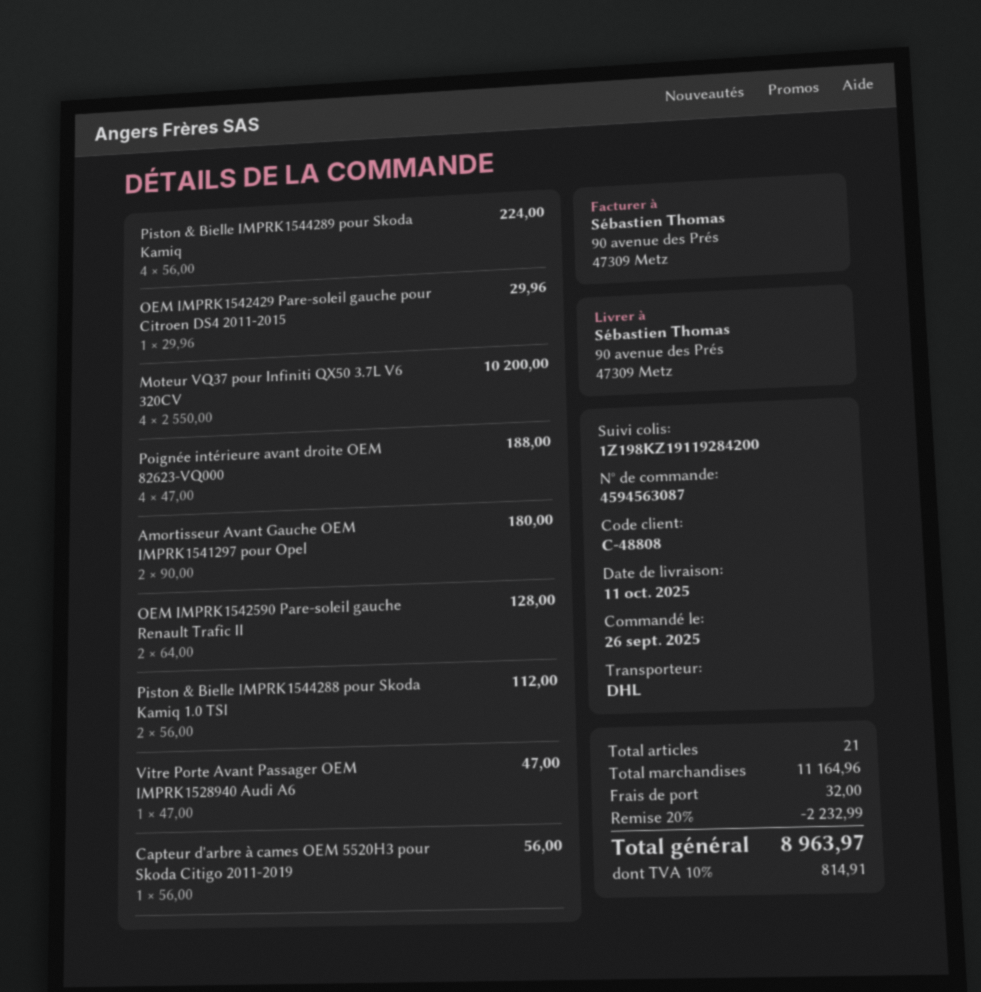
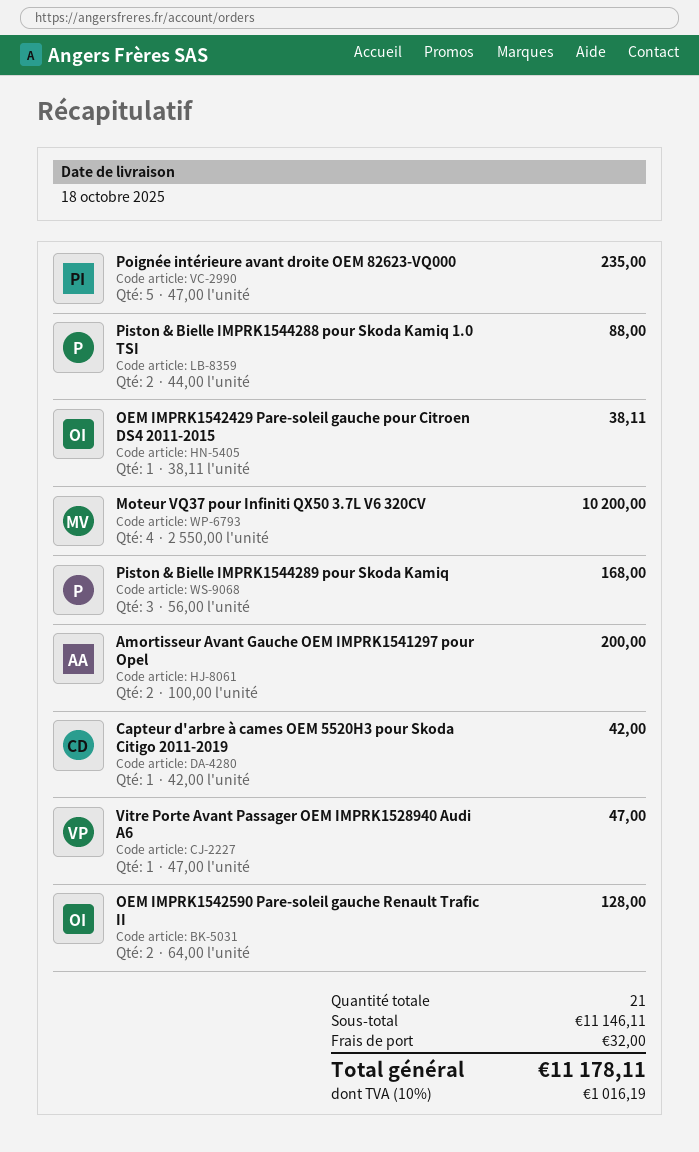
delivery date: 2025-10-11 -> 2025-10-18
Piston & Bielle IMPRK1544289 pour Skoda Kamiq: 4 x 56.00 = 224.00 -> 3 x 56.00 = 168.00
OEM IMPRK1542429 Pare-soleil gauche pour Citroen DS4 2011-2015: 1 x 29.96 = 29.96 -> 1 x 38.11 = 38.11
Poignée intérieure avant droite OEM 82623-VQ000: 4 x 47.00 = 188.00 -> 5 x 47.00 = 235.00
Amortisseur Avant Gauche OEM IMPRK1541297 pour Opel: 2 x 90.00 = 180.00 -> 2 x 100.00 = 200.00
Piston & Bielle IMPRK1544288 pour Skoda Kamiq 1.0 TSI: 2 x 56.00 = 112.00 -> 2 x 44.00 = 88.00
Capteur d'arbre à cames OEM 5520H3 pour Skoda Citigo 2011-2019: 1 x 56.00 = 56.00 -> 1 x 42.00 = 42.00
subtotal: 11164.96 -> 11146.11
discount: 20% = 2232.99 -> none
tax: 10% = 814.91 -> 10% = 1016.19
total: 8963.97 -> 11178.11

